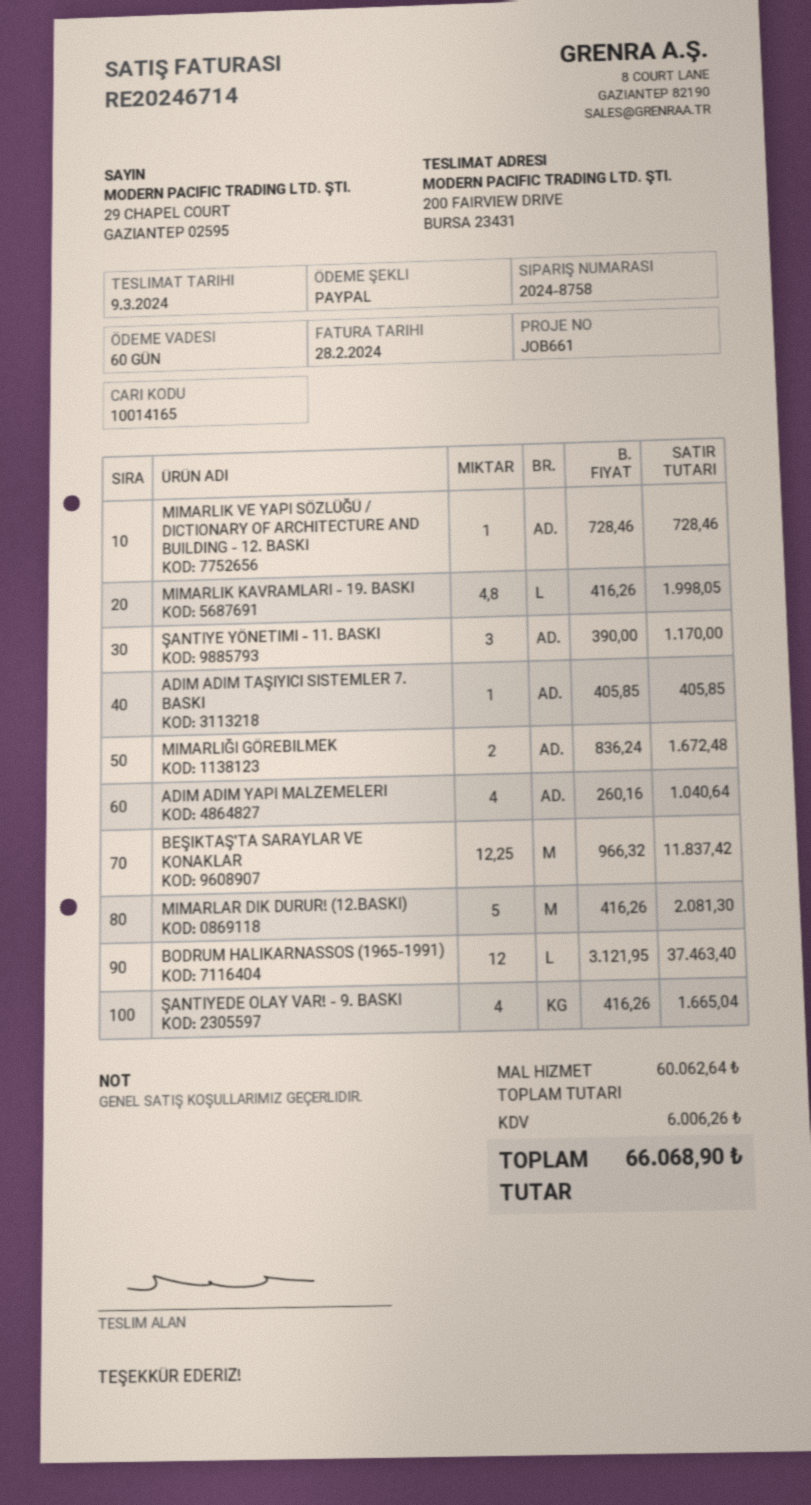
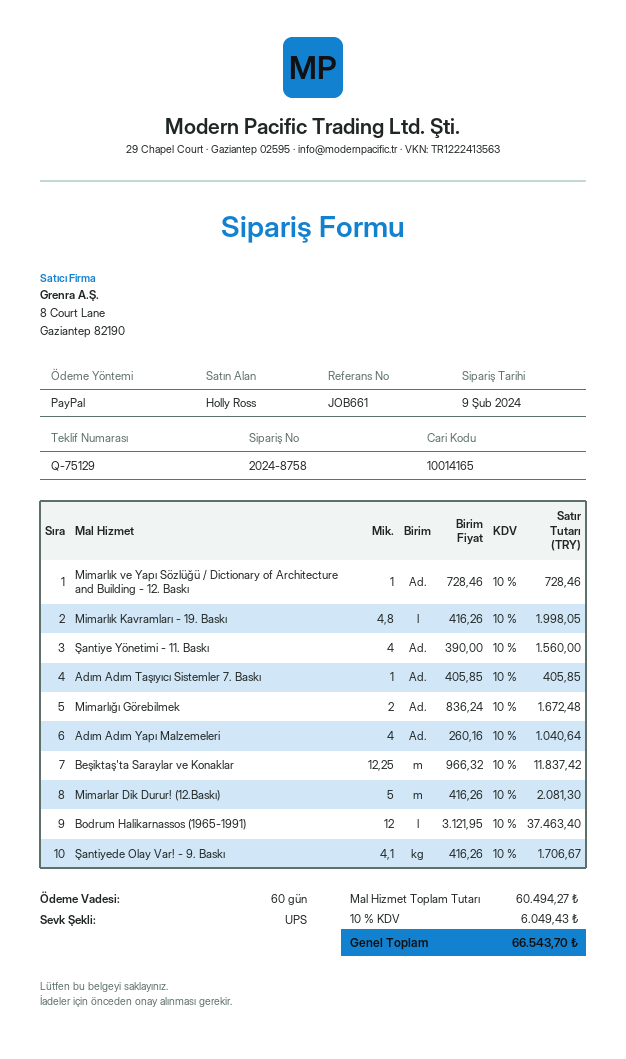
ŞANTIYE YÖNETIMI - 11. BASKI: 3 x 390.00 = 1170.00 -> 4 x 390.00 = 1560.00
ŞANTIYEDE OLAY VAR! - 9. BASKI: 4 x 416.26 = 1665.04 -> 4.1 x 416.26 = 1706.67
subtotal: 60062.64 -> 60494.27
tax: 6006.26 -> 6049.43
total: 66068.90 -> 66543.70

